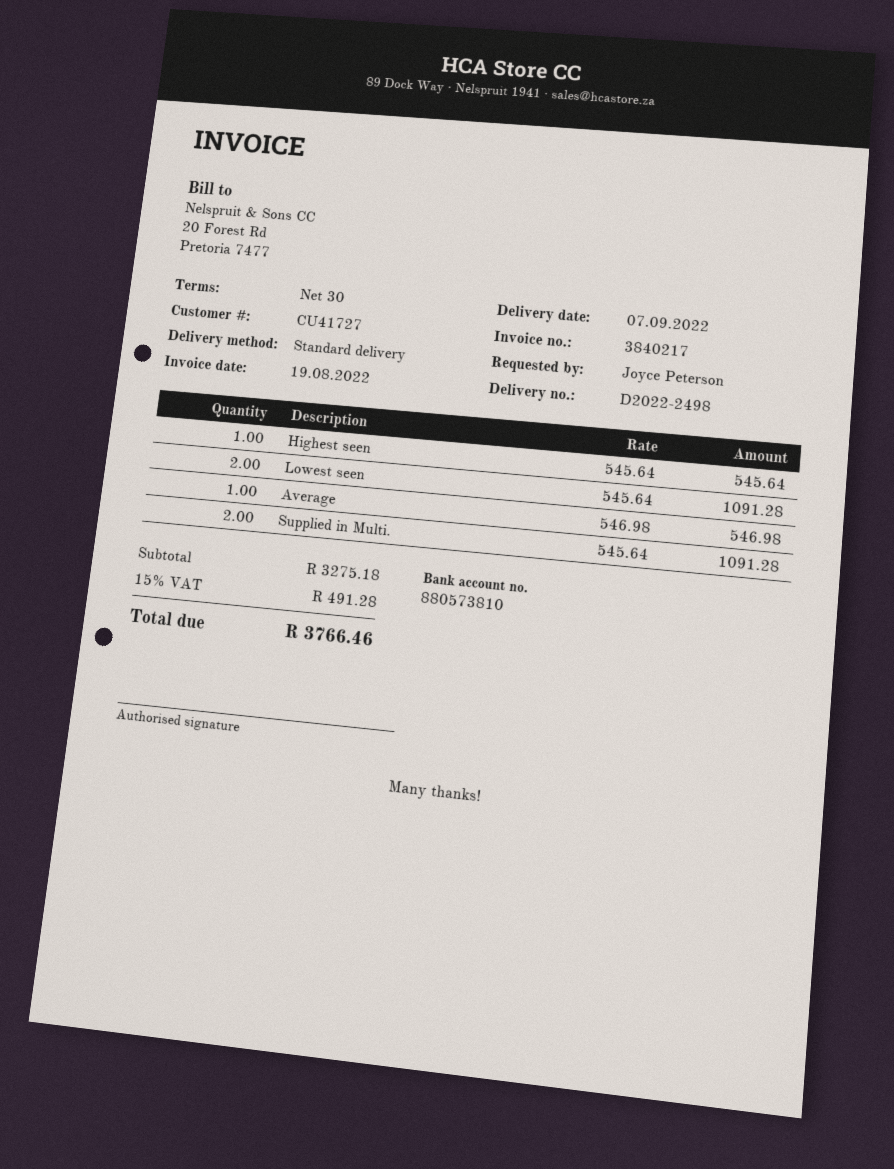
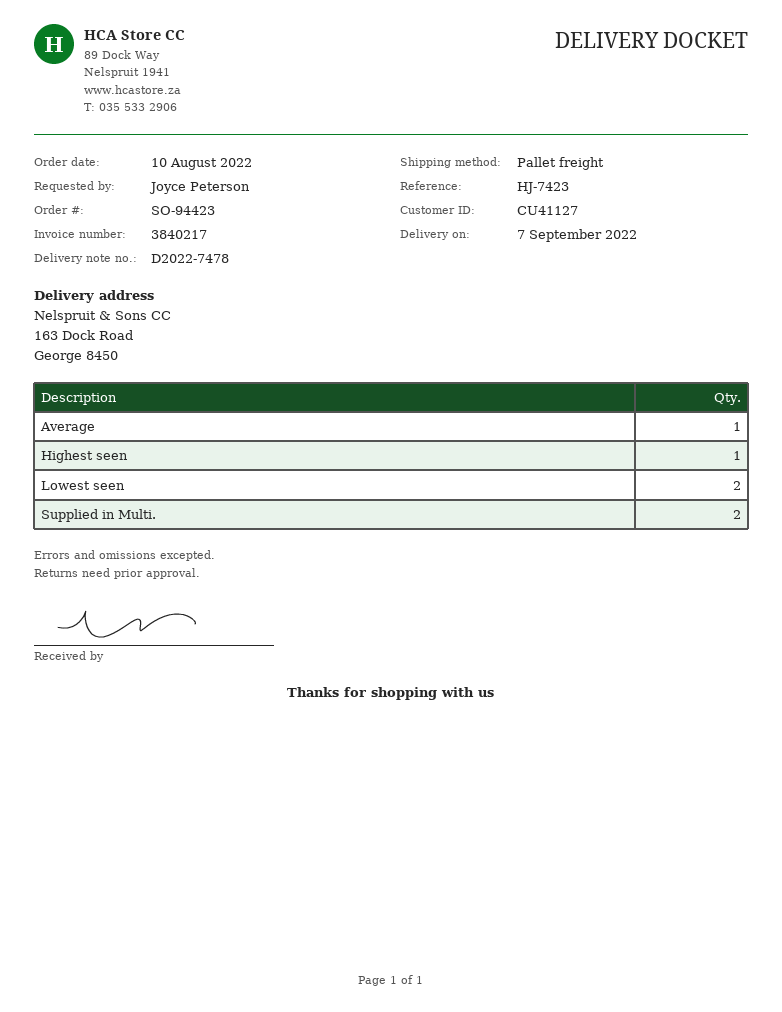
delivery note number: D2022-2498 -> D2022-7478
customer number: CU41727 -> CU41127
shipping method: standard -> pallet freight

